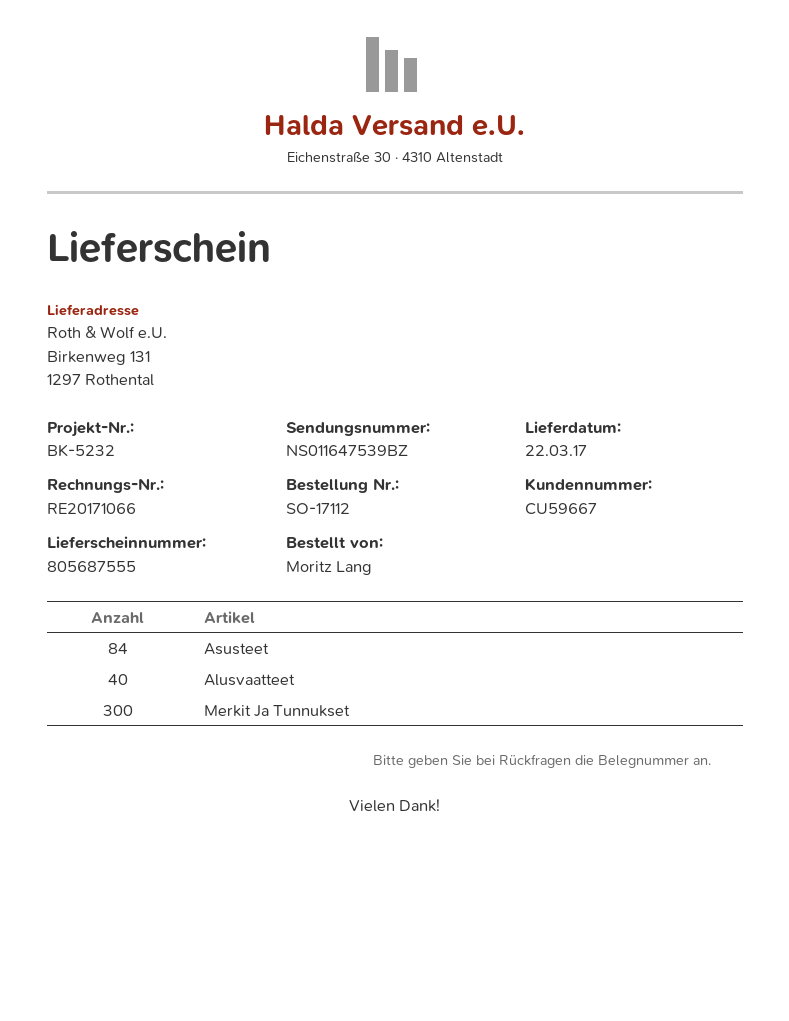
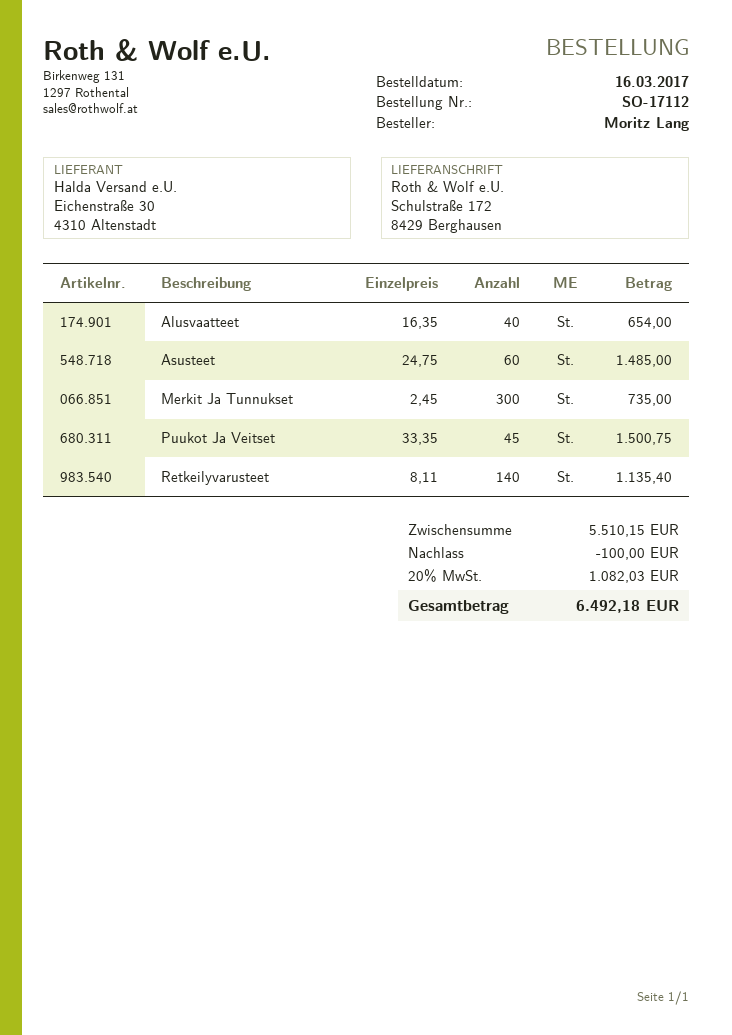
ship to: Birkenweg 131, 1297 Rothental -> Schulstraße 172, 8429 Berghausen
Asusteet: 84 -> 60
Puukot Ja Veitset: none -> 45
Retkeilyvarusteet: none -> 140

